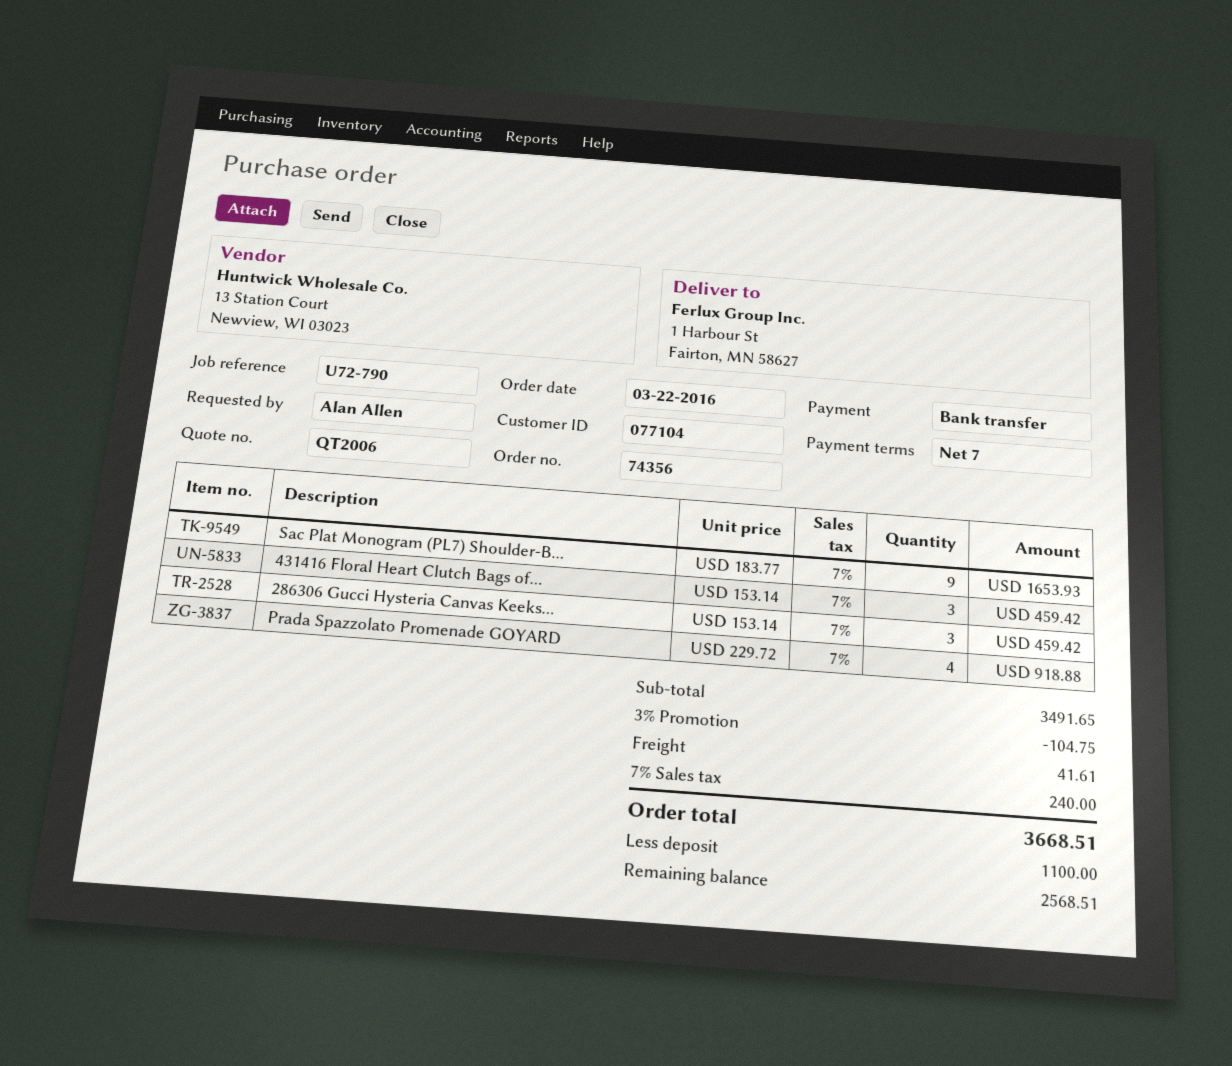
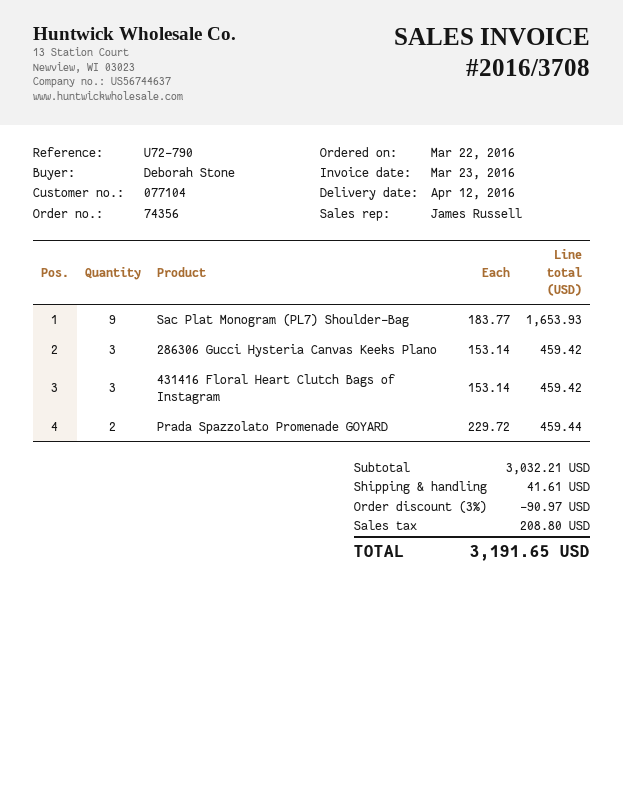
ordered by: Alan Allen -> Deborah Stone
Prada Spazzolato Promenade GOYARD: 4 x 229.72 = 918.88 -> 2 x 229.72 = 459.44
subtotal: 3491.65 -> 3032.21
discount: 3% = 104.75 -> 3% = 90.97
tax: 240.00 -> 208.80
total: 3668.51 -> 3191.65

